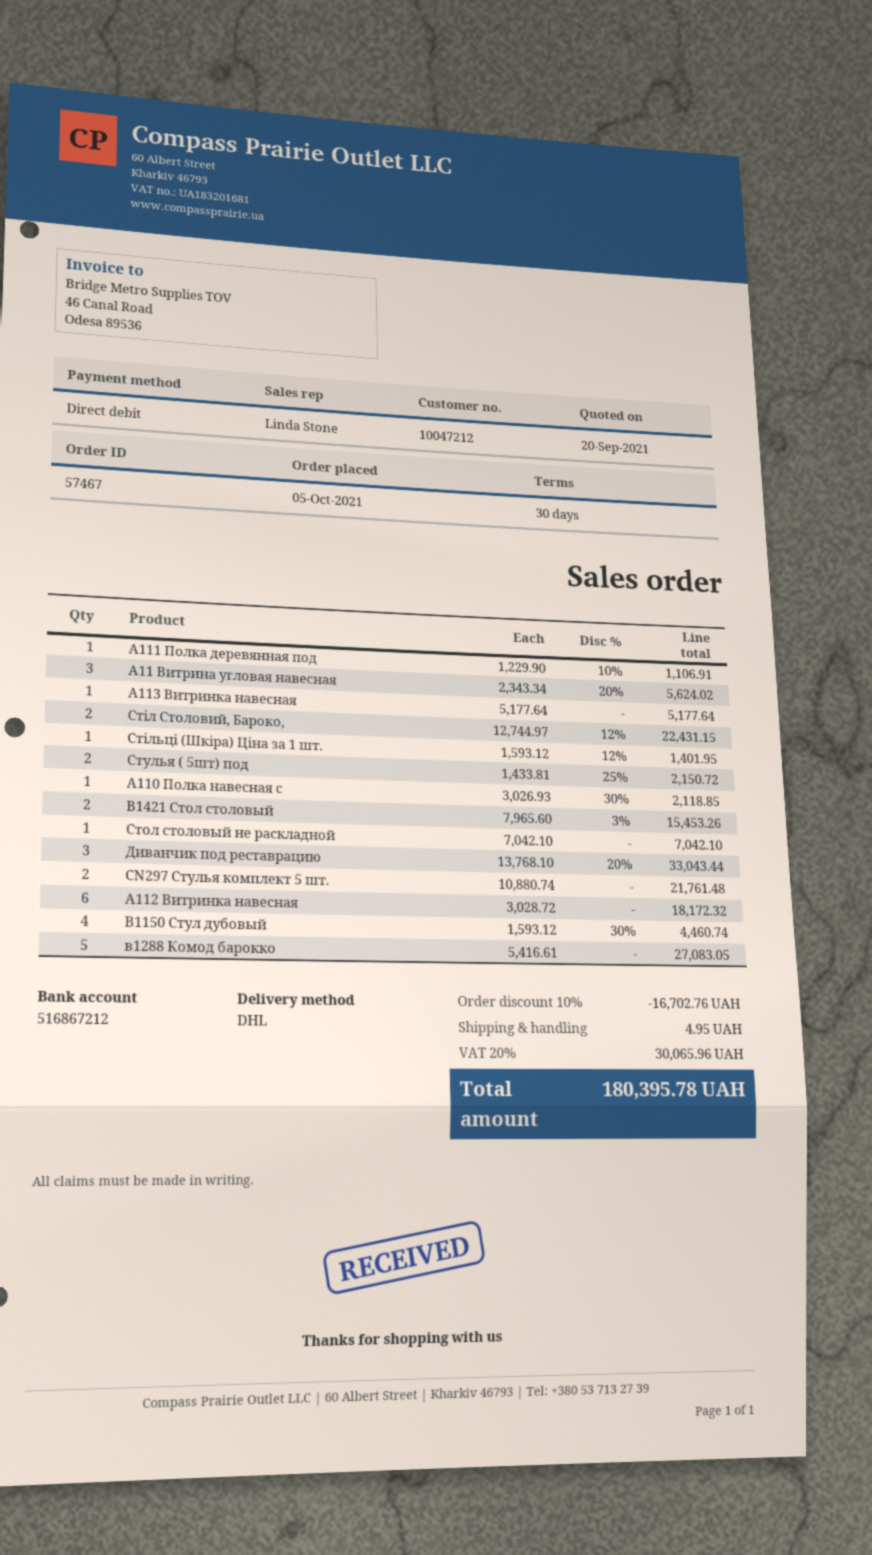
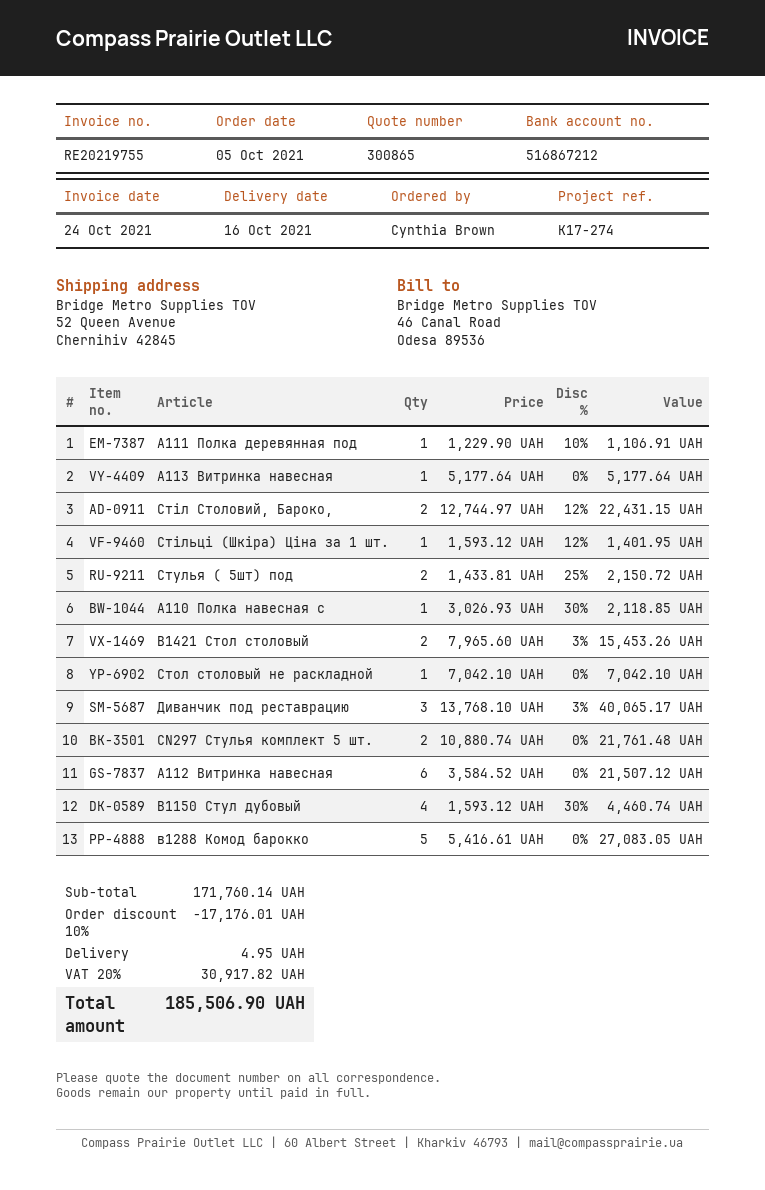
А11 Витрина угловая навесная: 3 x 2343.34 - 20% = 5624.02 -> none
Диванчик под реставрацию: 3 x 13768.10 - 20% = 33043.44 -> 3 x 13768.10 - 3% = 40065.17
А112 Витринка навесная: 6 x 3028.72 = 18172.32 -> 6 x 3584.52 = 21507.12
discount: 10% = 16702.76 -> 10% = 17176.01
tax: 20% = 30065.96 -> 20% = 30917.82
total: 180395.78 -> 185506.90

